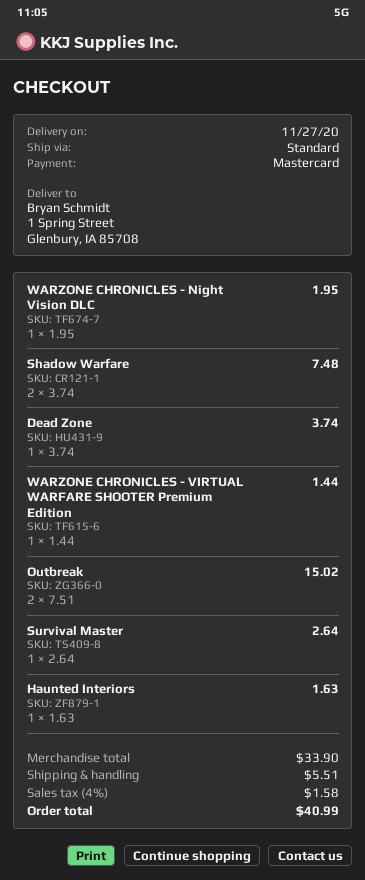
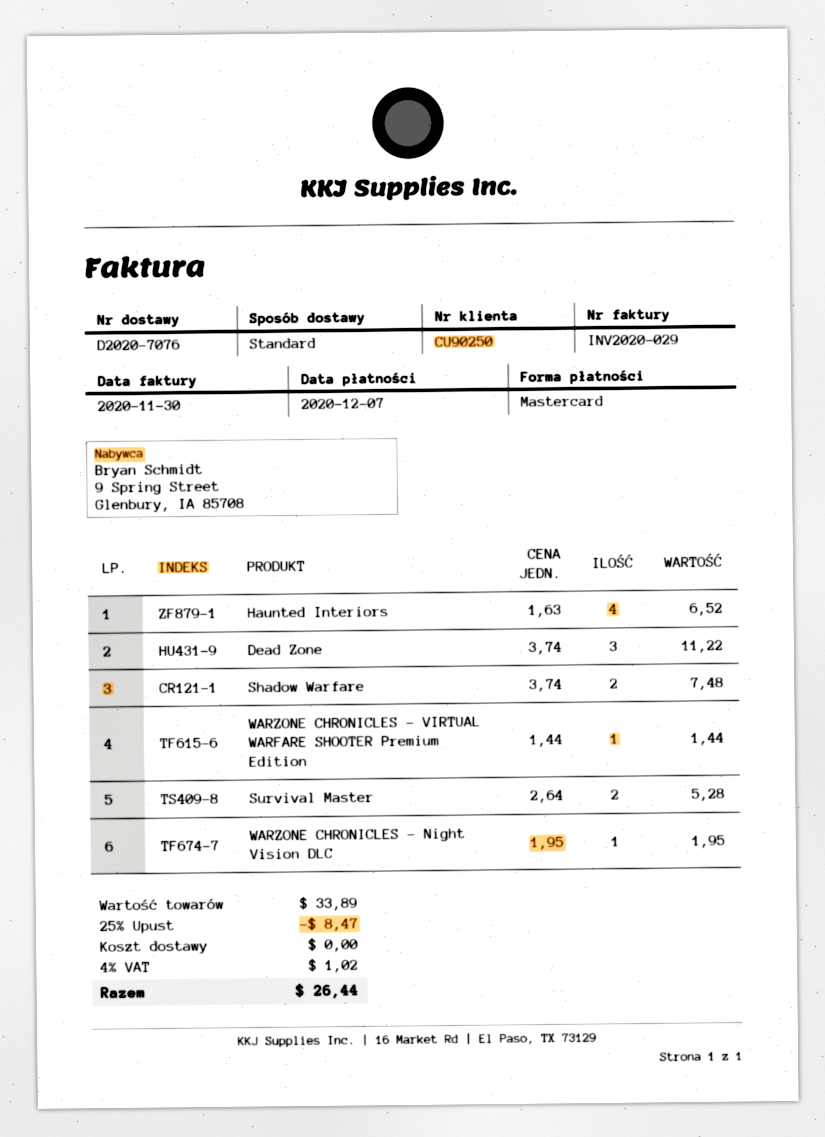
Dead Zone: 1 x 3.74 = 3.74 -> 3 x 3.74 = 11.22
Outbreak: 2 x 7.51 = 15.02 -> none
Survival Master: 1 x 2.64 = 2.64 -> 2 x 2.64 = 5.28
Haunted Interiors: 1 x 1.63 = 1.63 -> 4 x 1.63 = 6.52
subtotal: 33.90 -> 33.89
discount: none -> 25% = 8.47
shipping: 5.51 -> 0.00
tax: 4% = 1.58 -> 4% = 1.02
total: 40.99 -> 26.44

